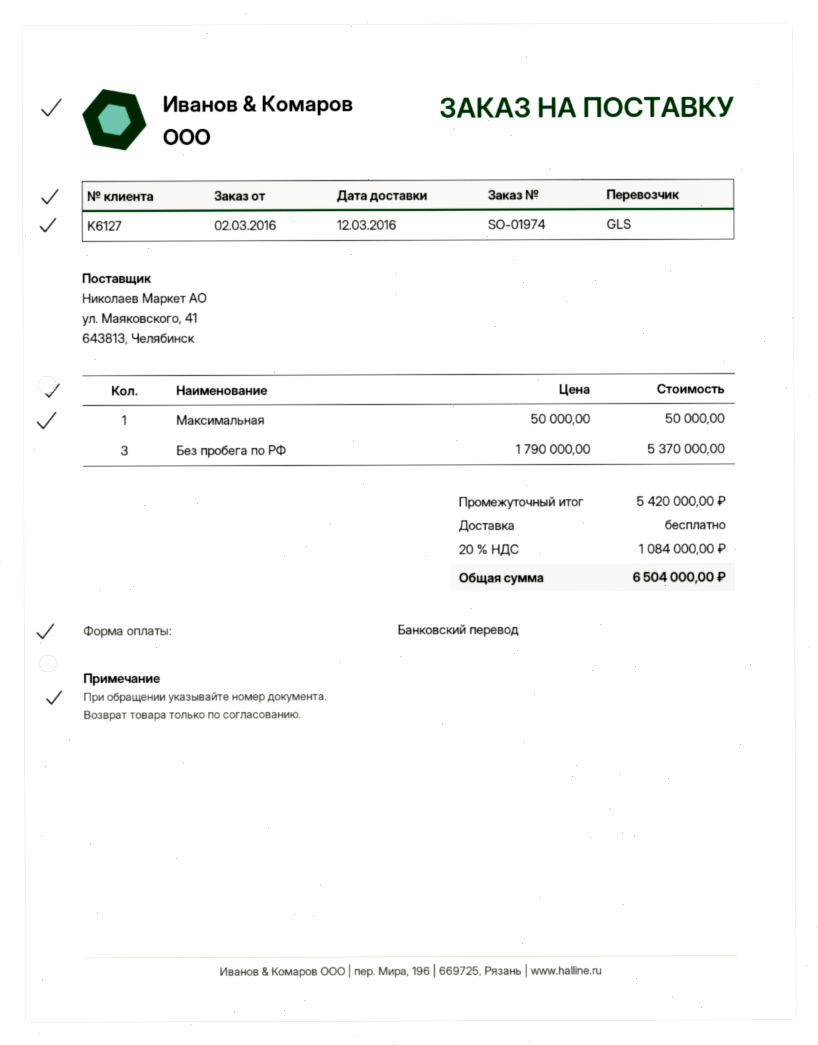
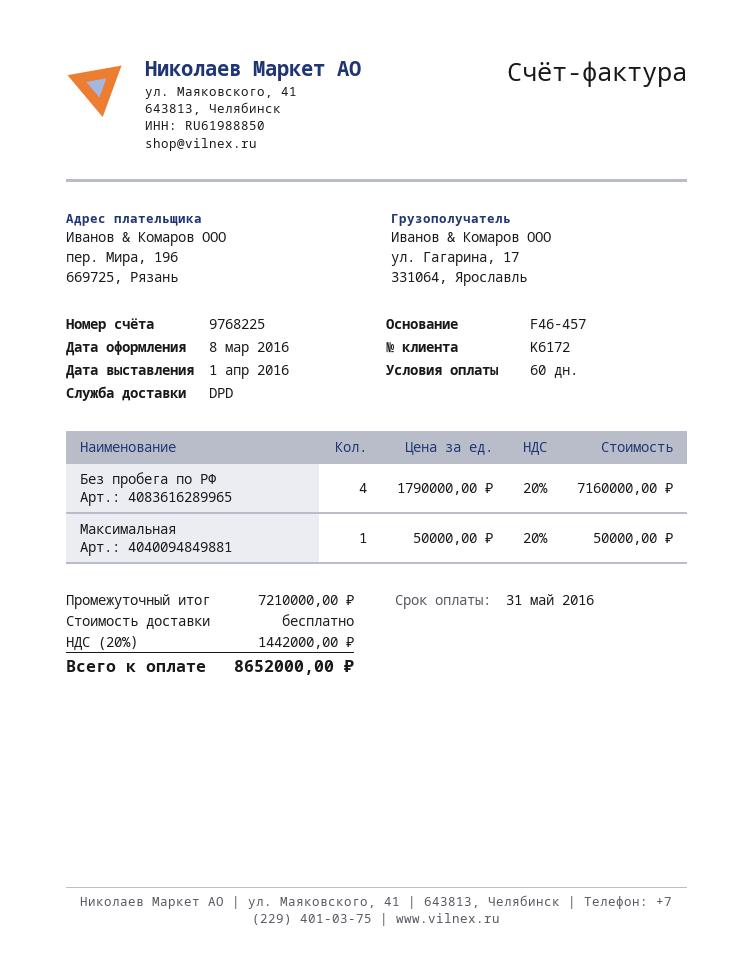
order date: 2016-03-02 -> 2016-03-08
customer number: K6127 -> K6172
shipping method: GLS -> DPD
Без пробега по РФ: 3 x 1790000.00 = 5370000.00 -> 4 x 1790000.00 = 7160000.00
subtotal: 5420000.00 -> 7210000.00
tax: 20% = 1084000.00 -> 20% = 1442000.00
total: 6504000.00 -> 8652000.00

